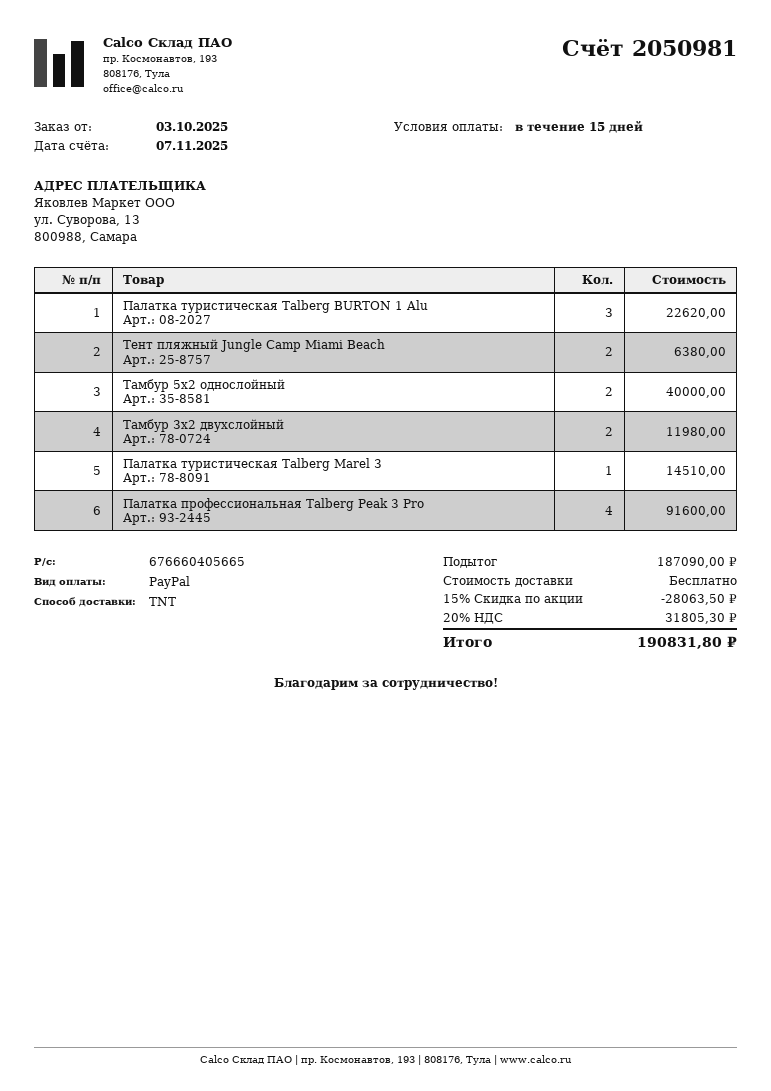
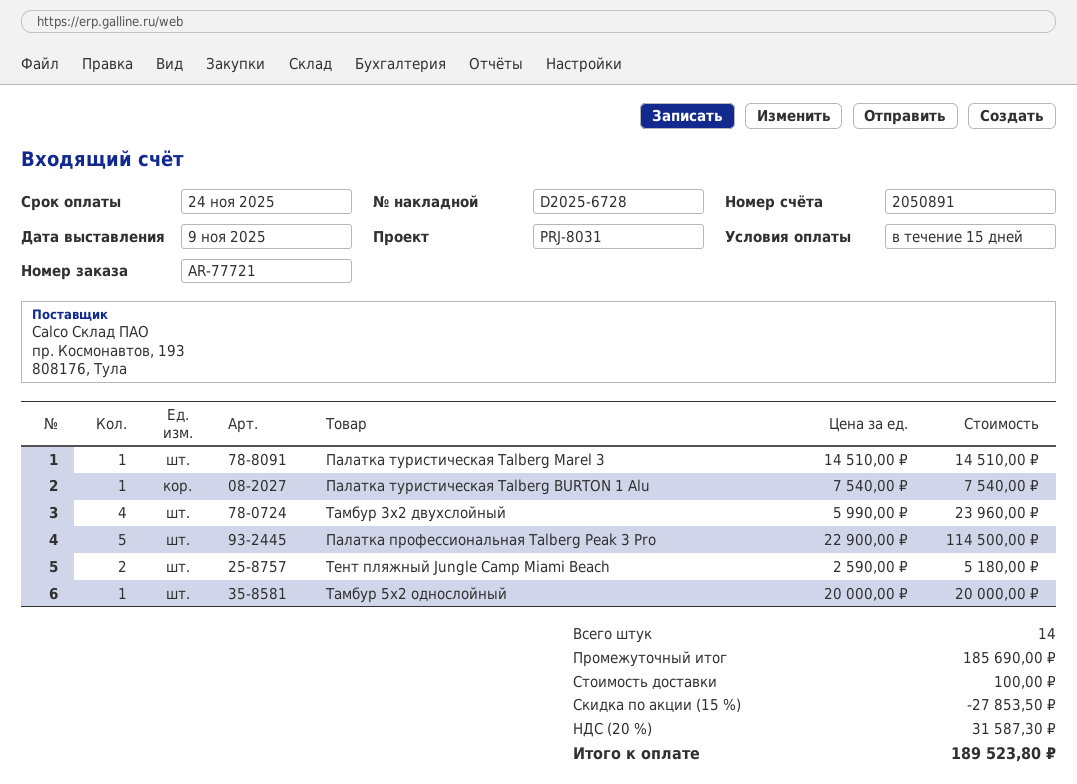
invoice number: 2050981 -> 2050891
invoice date: 2025-11-07 -> 2025-11-09
Палатка туристическая Talberg BURTON 1 Alu: 3 for 22620.00 -> 1 for 7540.00
Тент пляжный Jungle Camp Miami Beach: 2 for 6380.00 -> 2 for 5180.00
Тамбур 5х2 однослойный: 2 for 40000.00 -> 1 for 20000.00
Тамбур 3х2 двухслойный: 2 for 11980.00 -> 4 for 23960.00
Палатка профессиональная Talberg Peak 3 Pro: 4 for 91600.00 -> 5 for 114500.00
subtotal: 187090.00 -> 185690.00
discount: 15% = 28063.50 -> 15% = 27853.50
shipping: 0.00 -> 100.00
tax: 20% = 31805.30 -> 20% = 31587.30
total: 190831.80 -> 189523.80

